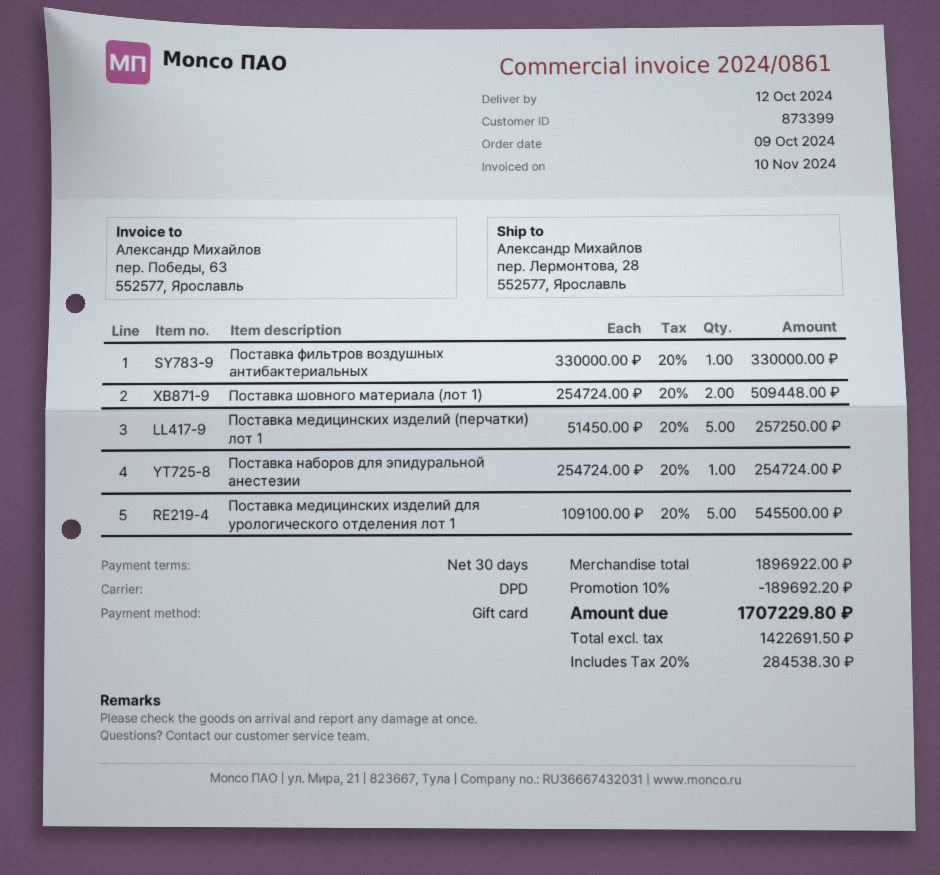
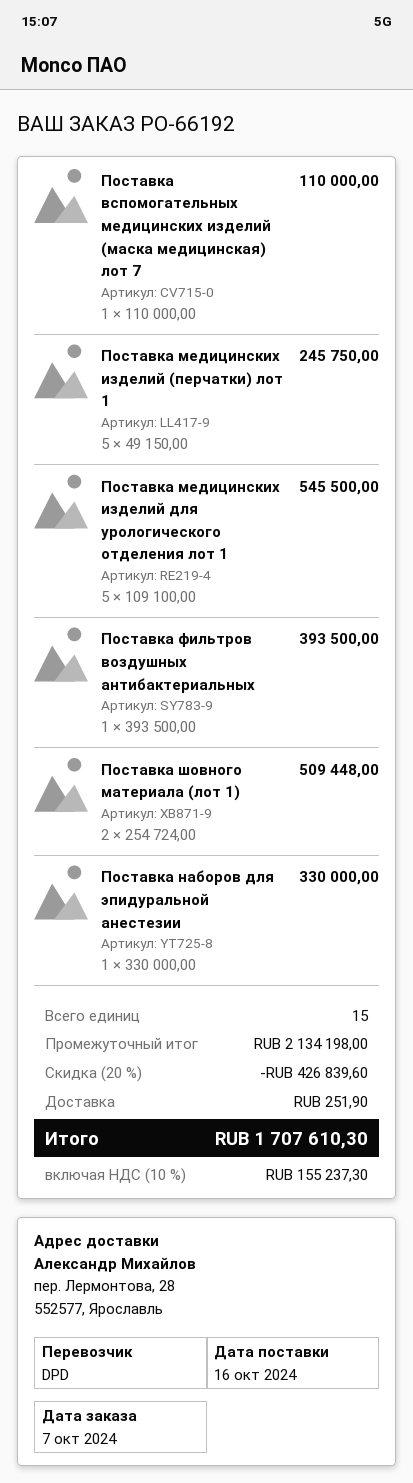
order date: 2024-10-09 -> 2024-10-07
delivery date: 2024-10-12 -> 2024-10-16
Поставка фильтров воздушных антибактериальных: 1 x 330000.00 = 330000.00 -> 1 x 393500.00 = 393500.00
Поставка медицинских изделий (перчатки) лот 1: 5 x 51450.00 = 257250.00 -> 5 x 49150.00 = 245750.00
Поставка наборов для эпидуральной анестезии: 1 x 254724.00 = 254724.00 -> 1 x 330000.00 = 330000.00
Поставка вспомогательных медицинских изделий (маска медицинская) лот 7: none -> 1 x 110000.00 = 110000.00
subtotal: 1896922.00 -> 2134198.00
discount: 10% = 189692.20 -> 20% = 426839.60
shipping: none -> 251.90
tax: 20% = 284538.30 -> 10% = 155237.30
total: 1707229.80 -> 1707610.30

